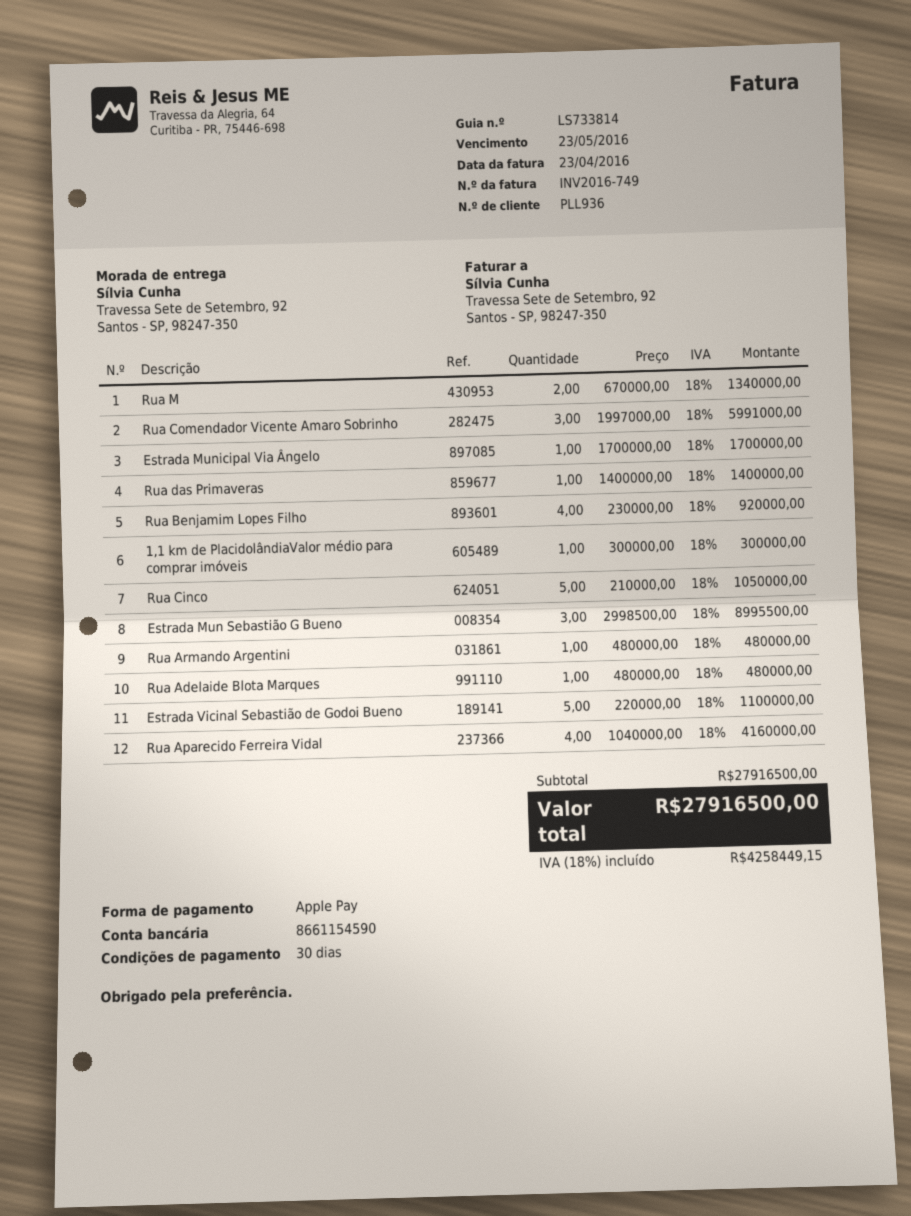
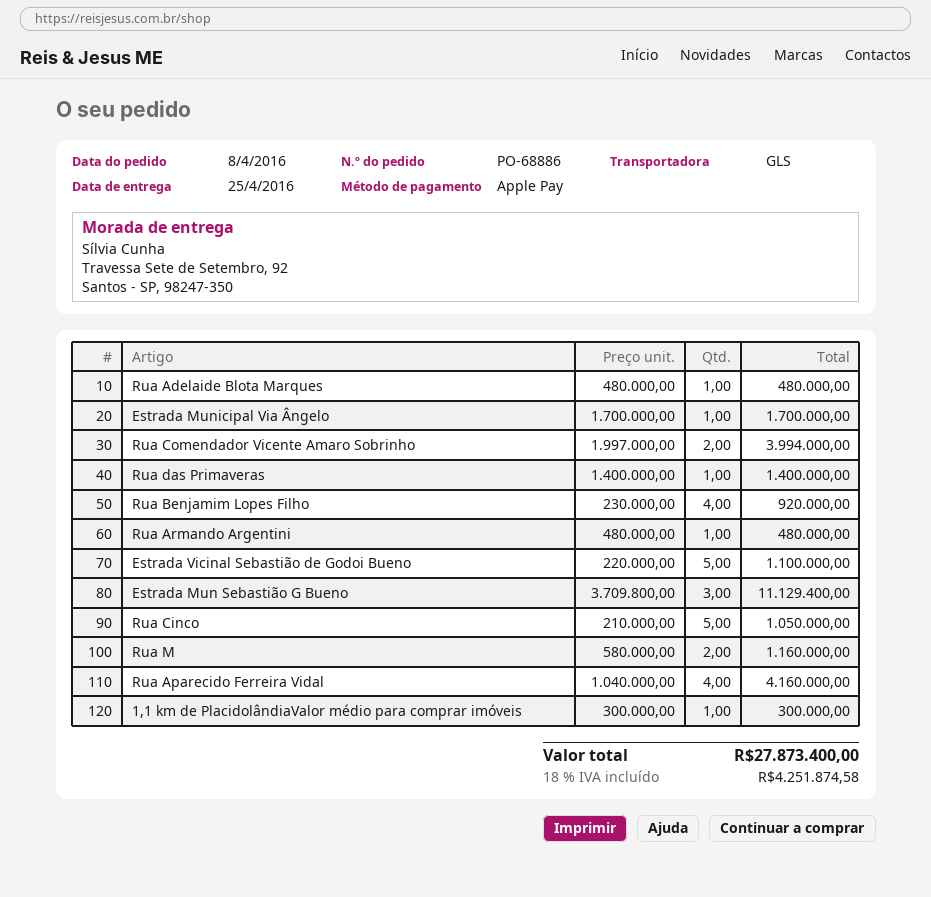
Rua M: 2 x 670000.00 = 1340000.00 -> 2 x 580000.00 = 1160000.00
Rua Comendador Vicente Amaro Sobrinho: 3 x 1997000.00 = 5991000.00 -> 2 x 1997000.00 = 3994000.00
Estrada Mun Sebastião G Bueno: 3 x 2998500.00 = 8995500.00 -> 3 x 3709800.00 = 11129400.00
tax: 18% = 4258449.15 -> 18% = 4251874.58
total: 27916500.00 -> 27873400.00

